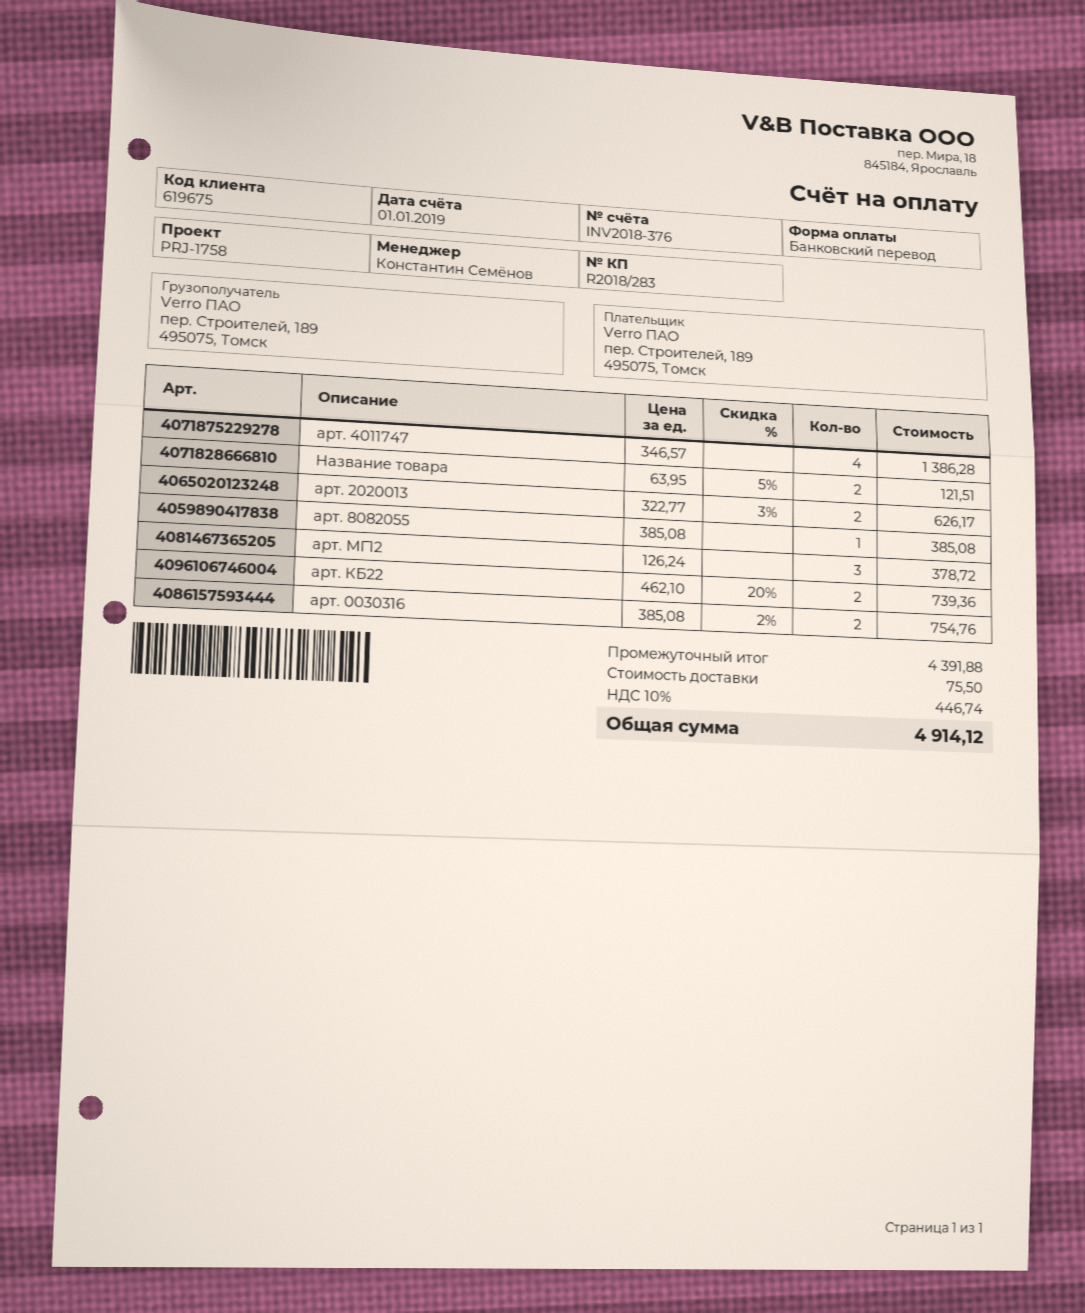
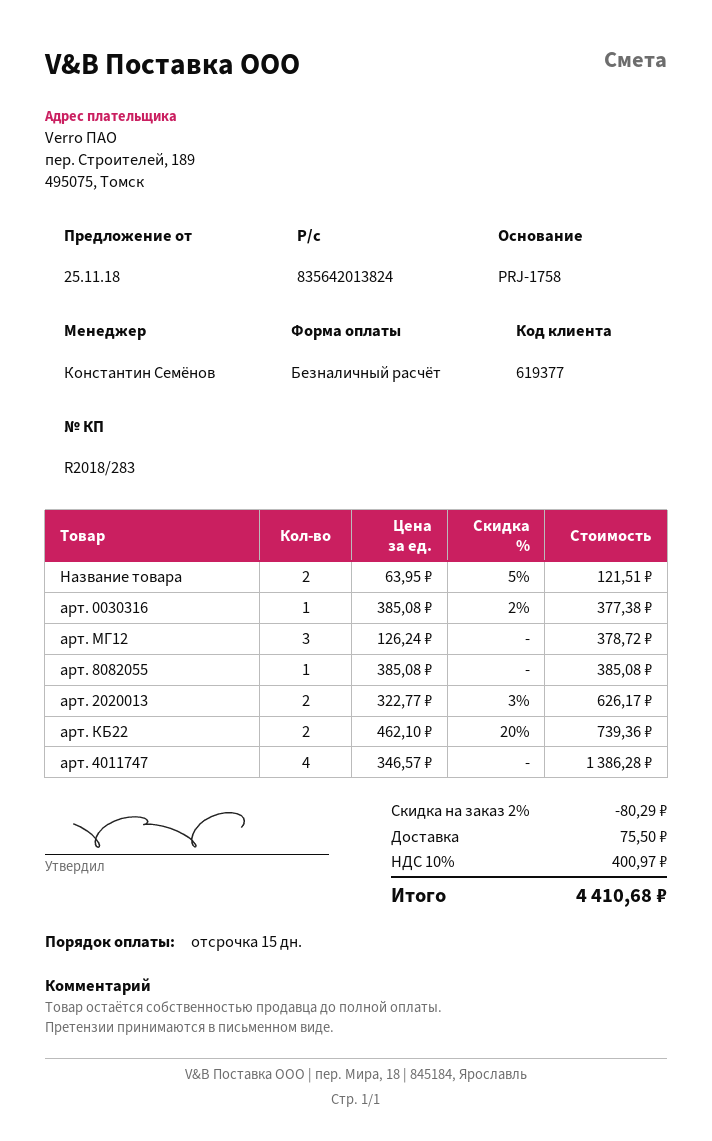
customer number: 619675 -> 619377
арт. 0030316: 2 x 385.08 - 2% = 754.76 -> 1 x 385.08 - 2% = 377.38
discount: none -> 2% = 80.29
tax: 10% = 446.74 -> 10% = 400.97
total: 4914.12 -> 4410.68

